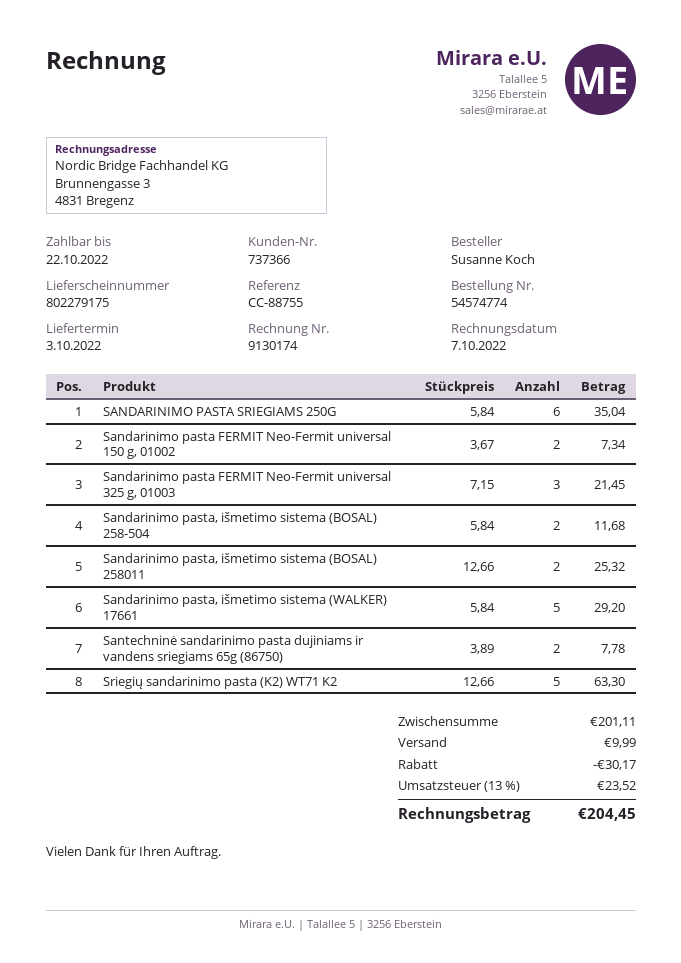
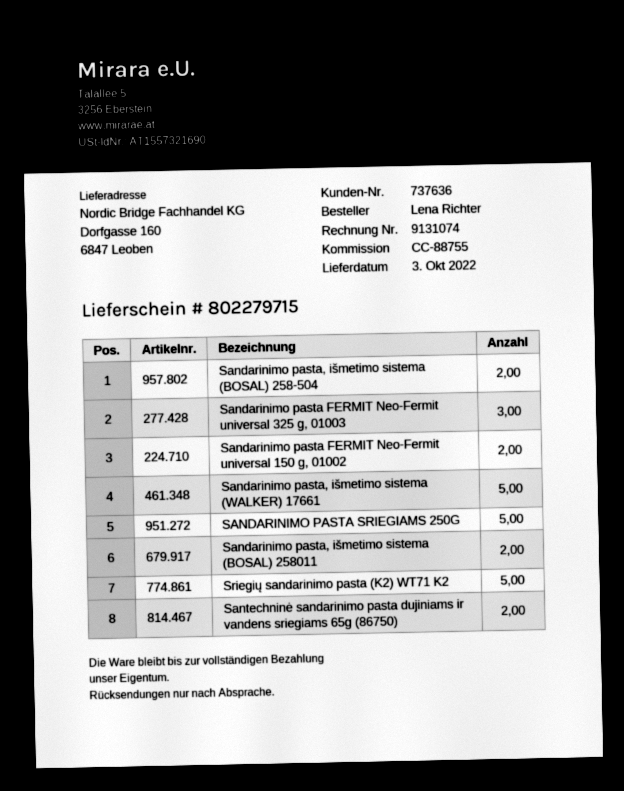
delivery note number: 802279175 -> 802279715
invoice number: 9130174 -> 9131074
customer number: 737366 -> 737636
ordered by: Susanne Koch -> Lena Richter
SANDARINIMO PASTA SRIEGIAMS 250G: 6 -> 5

